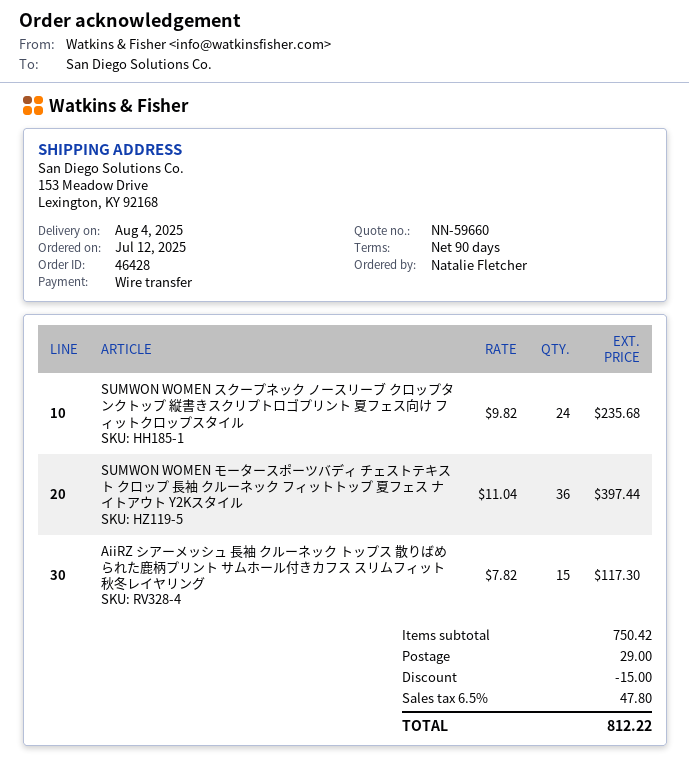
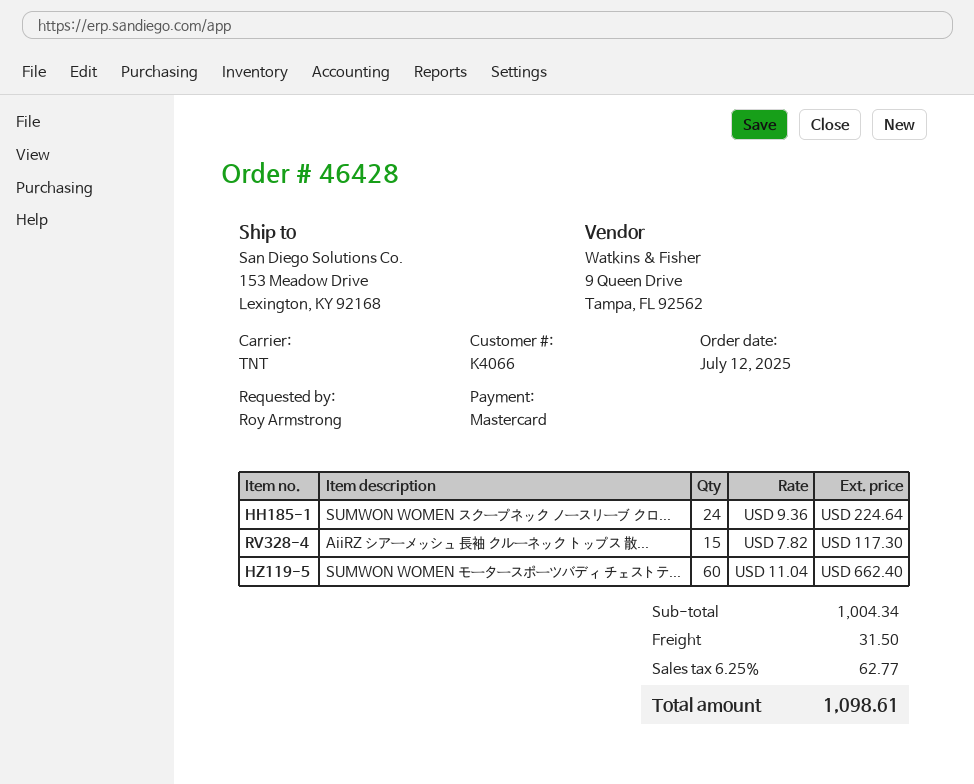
ordered by: Natalie Fletcher -> Roy Armstrong
payment method: bank transfer -> Mastercard
SUMWON WOMEN スクープネック ノースリーブ クロップタンクトップ 縦書きスクリプトロゴプリント 夏フェス向け フィットクロップスタイル: 24 x 9.82 = 235.68 -> 24 x 9.36 = 224.64
SUMWON WOMEN モータースポーツバディ チェストテキスト クロップ 長袖 クルーネック フィットトップ 夏フェス ナイトアウト Y2Kスタイル: 36 x 11.04 = 397.44 -> 60 x 11.04 = 662.40
subtotal: 750.42 -> 1004.34
discount: 15.00 -> none
shipping: 29.00 -> 31.50
tax: 6.5% = 47.80 -> 6.25% = 62.77
total: 812.22 -> 1098.61

